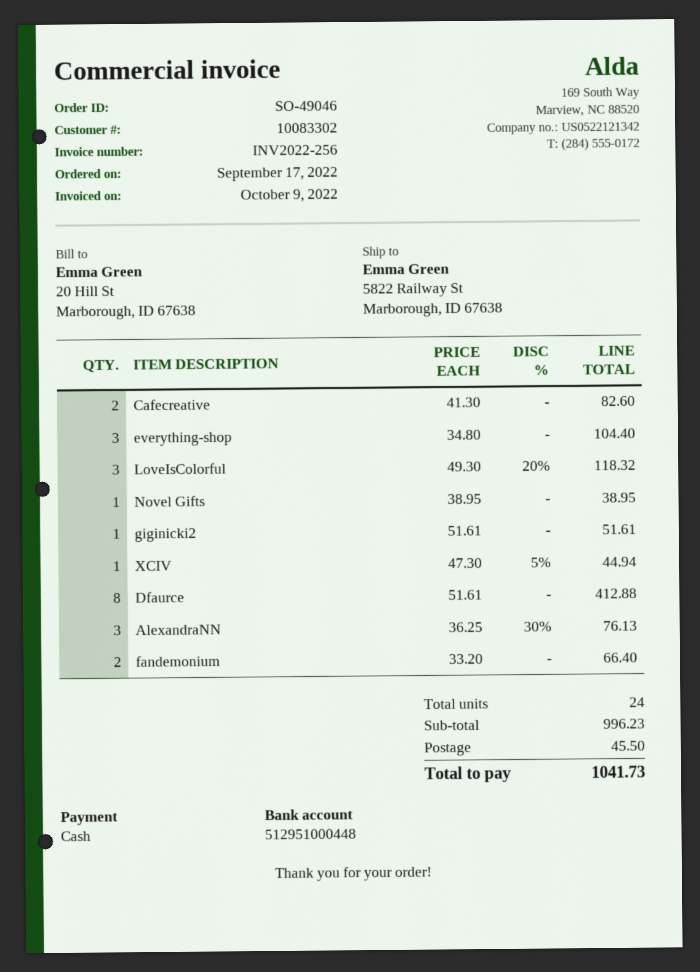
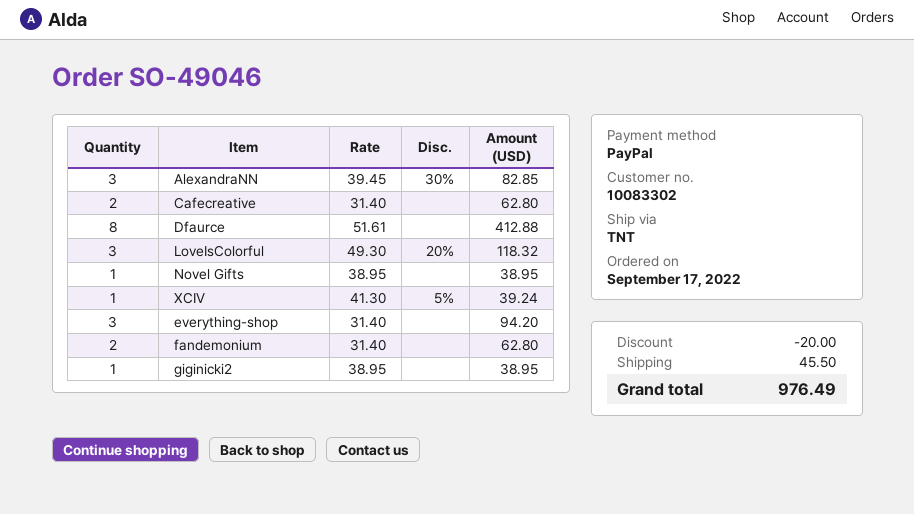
payment method: cash -> PayPal
Cafecreative: 2 x 41.30 = 82.60 -> 2 x 31.40 = 62.80
everything-shop: 3 x 34.80 = 104.40 -> 3 x 31.40 = 94.20
giginicki2: 1 x 51.61 = 51.61 -> 1 x 38.95 = 38.95
XCIV: 1 x 47.30 - 5% = 44.94 -> 1 x 41.30 - 5% = 39.24
AlexandraNN: 3 x 36.25 - 30% = 76.13 -> 3 x 39.45 - 30% = 82.85
fandemonium: 2 x 33.20 = 66.40 -> 2 x 31.40 = 62.80
discount: none -> 20.00
total: 1041.73 -> 976.49

